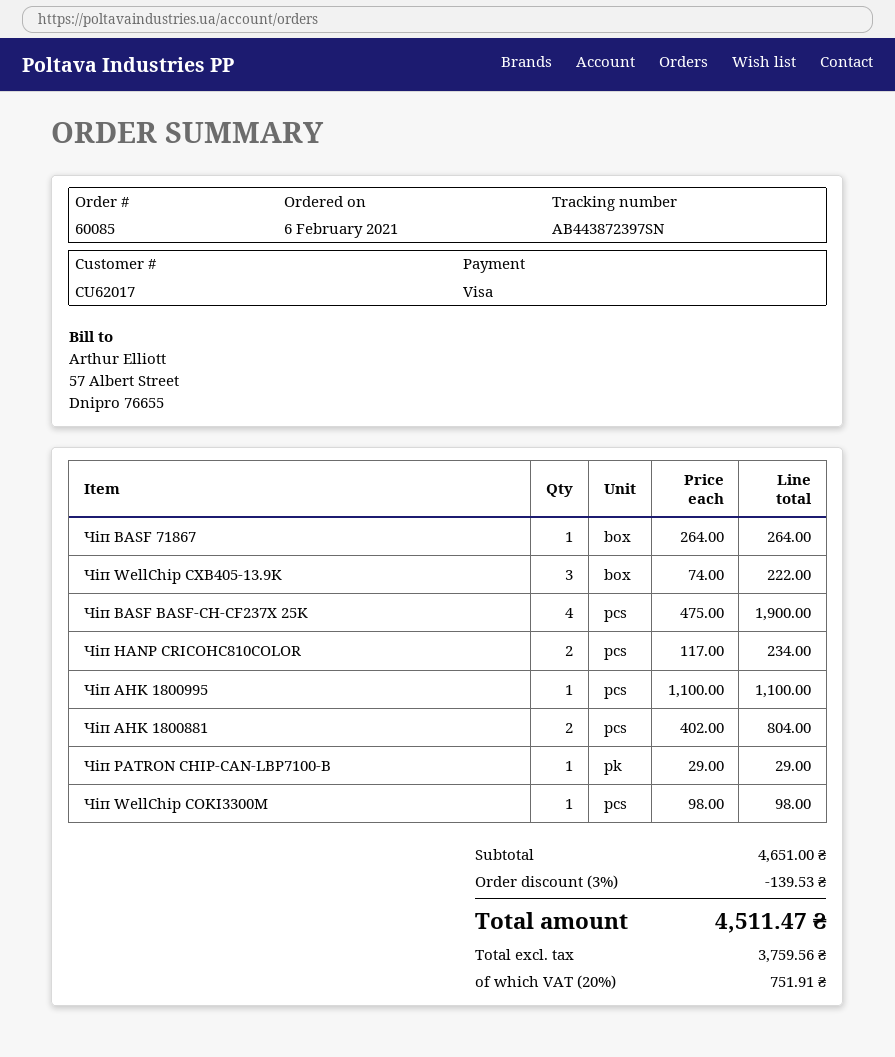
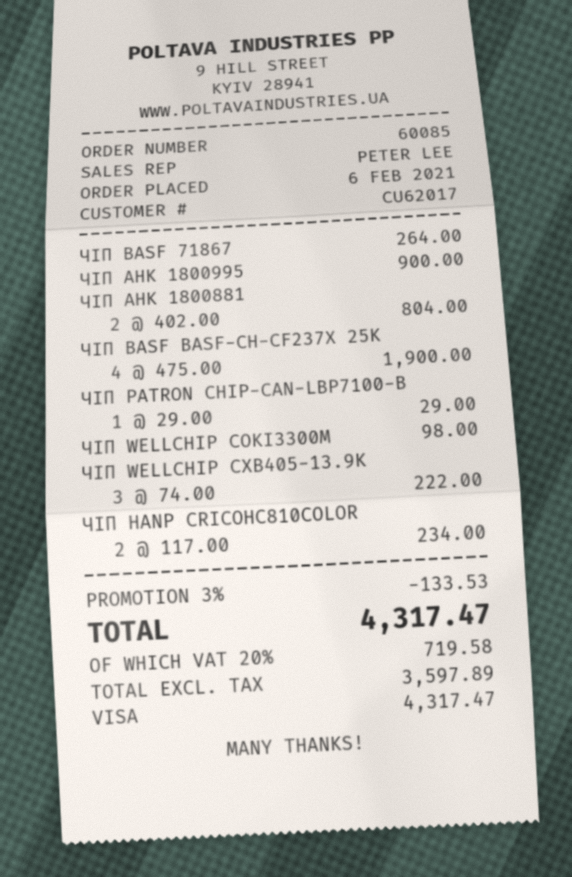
Чіп AHK 1800995: 1 x 1100.00 = 1100.00 -> 1 x 900.00 = 900.00
discount: 3% = 139.53 -> 3% = 133.53
net: 3759.56 -> 3597.89
tax: 20% = 751.91 -> 20% = 719.58
total: 4511.47 -> 4317.47

